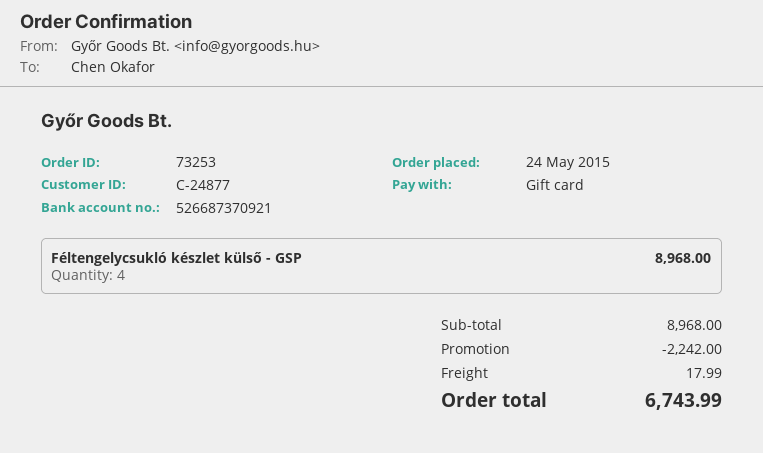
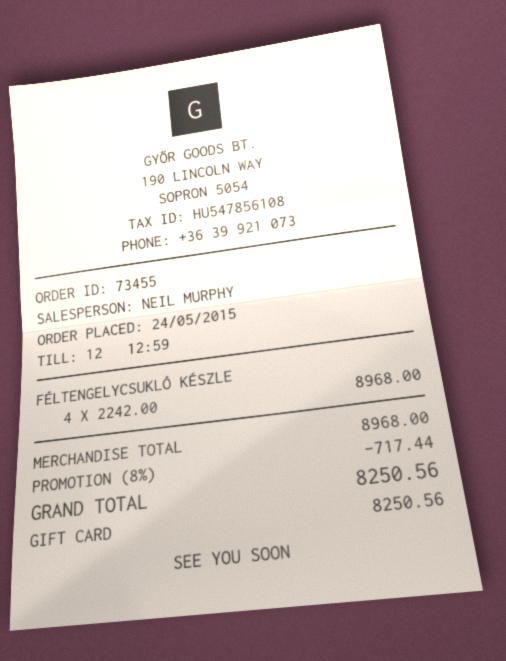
order number: 73253 -> 73455
discount: 2242.00 -> 717.44
shipping: 17.99 -> none
total: 6743.99 -> 8250.56

